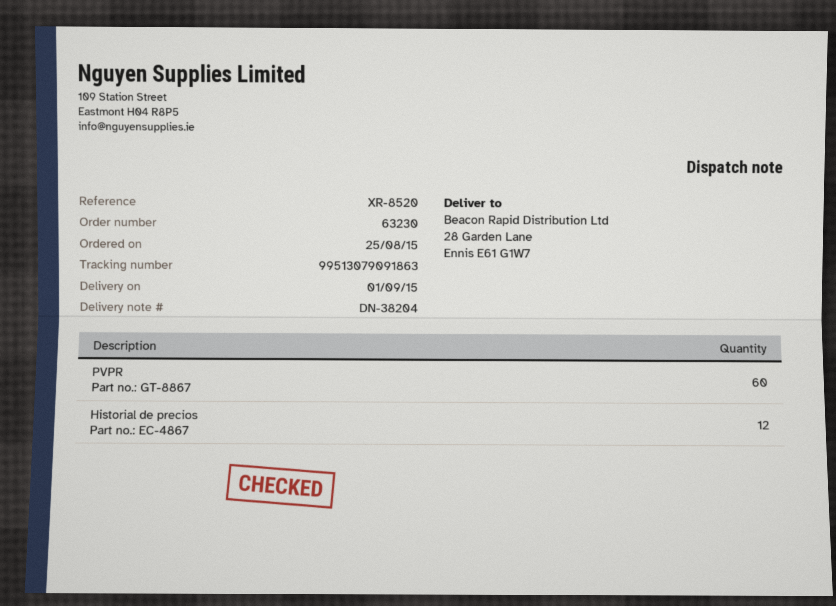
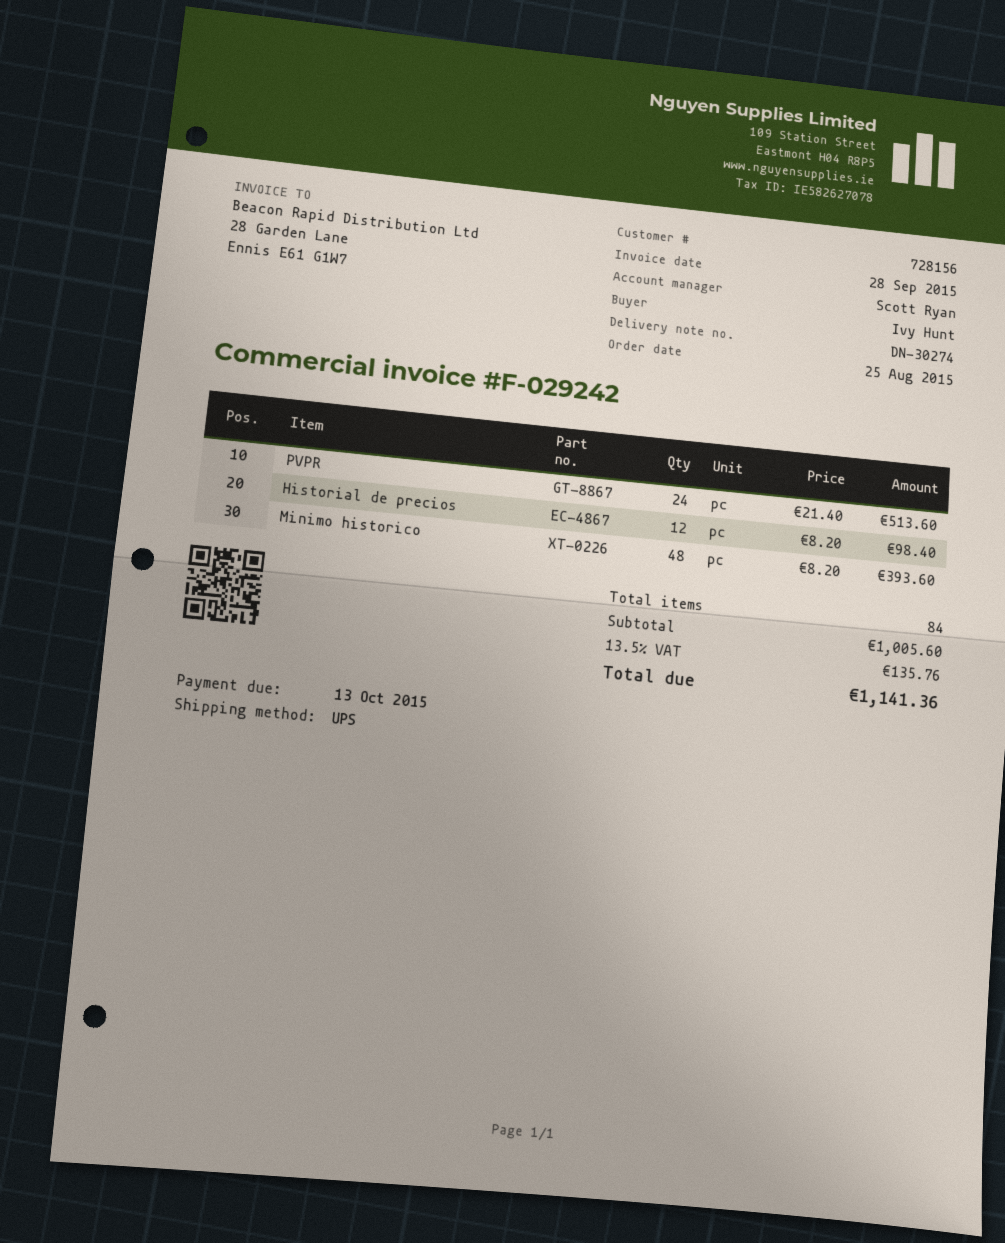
delivery note number: DN-38204 -> DN-30274
PVPR: 60 -> 24
Minimo historico: none -> 48

